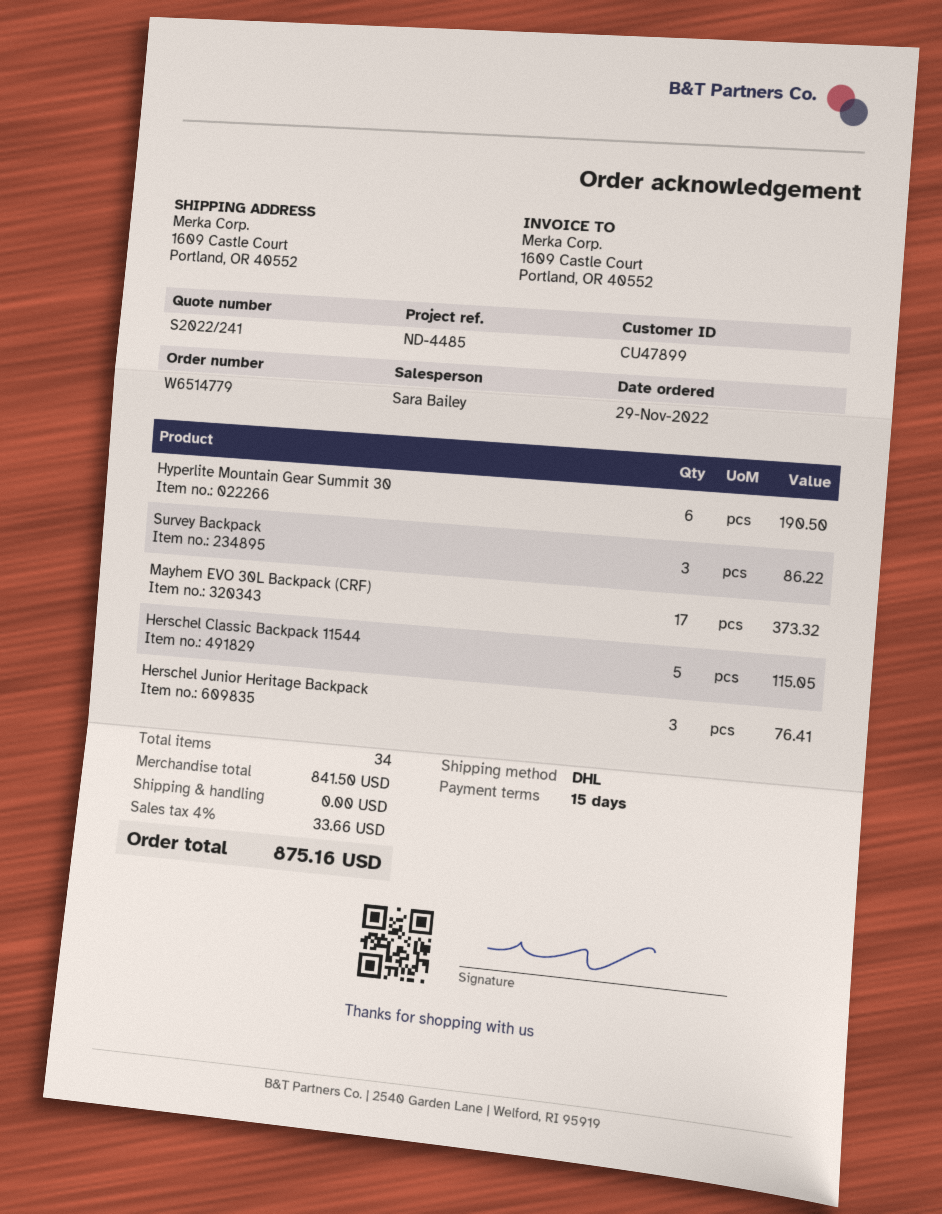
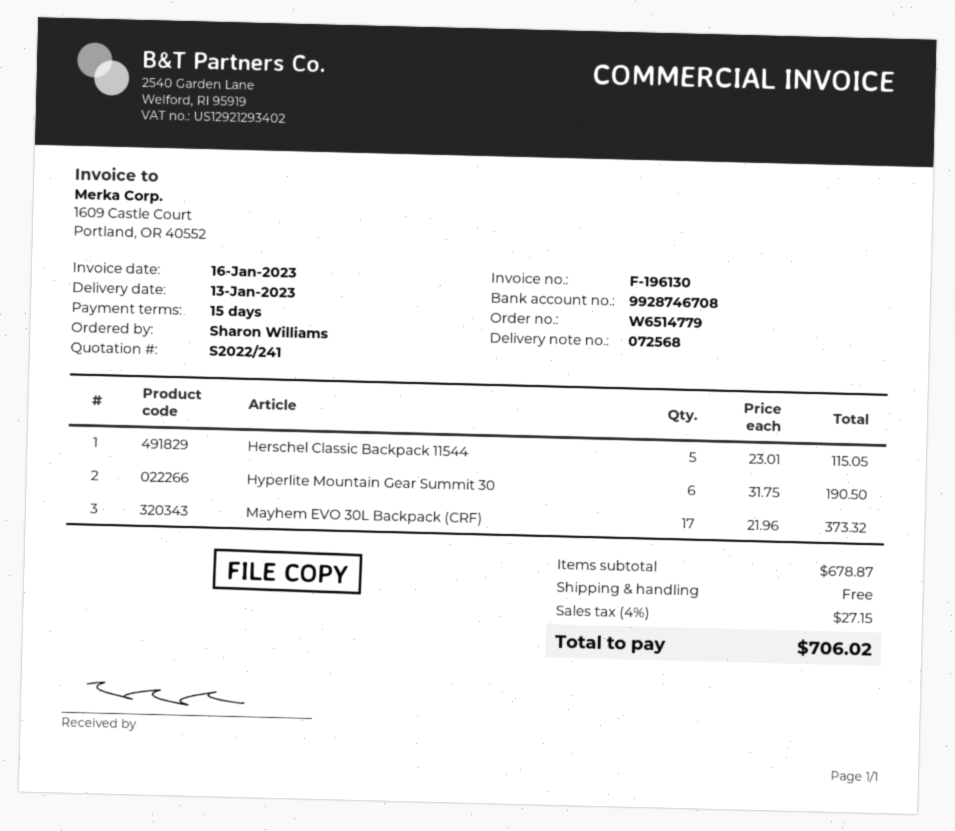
Survey Backpack: 3 for 86.22 -> none
Herschel Junior Heritage Backpack: 3 for 76.41 -> none
subtotal: 841.50 -> 678.87
tax: 4% = 33.66 -> 4% = 27.15
total: 875.16 -> 706.02

